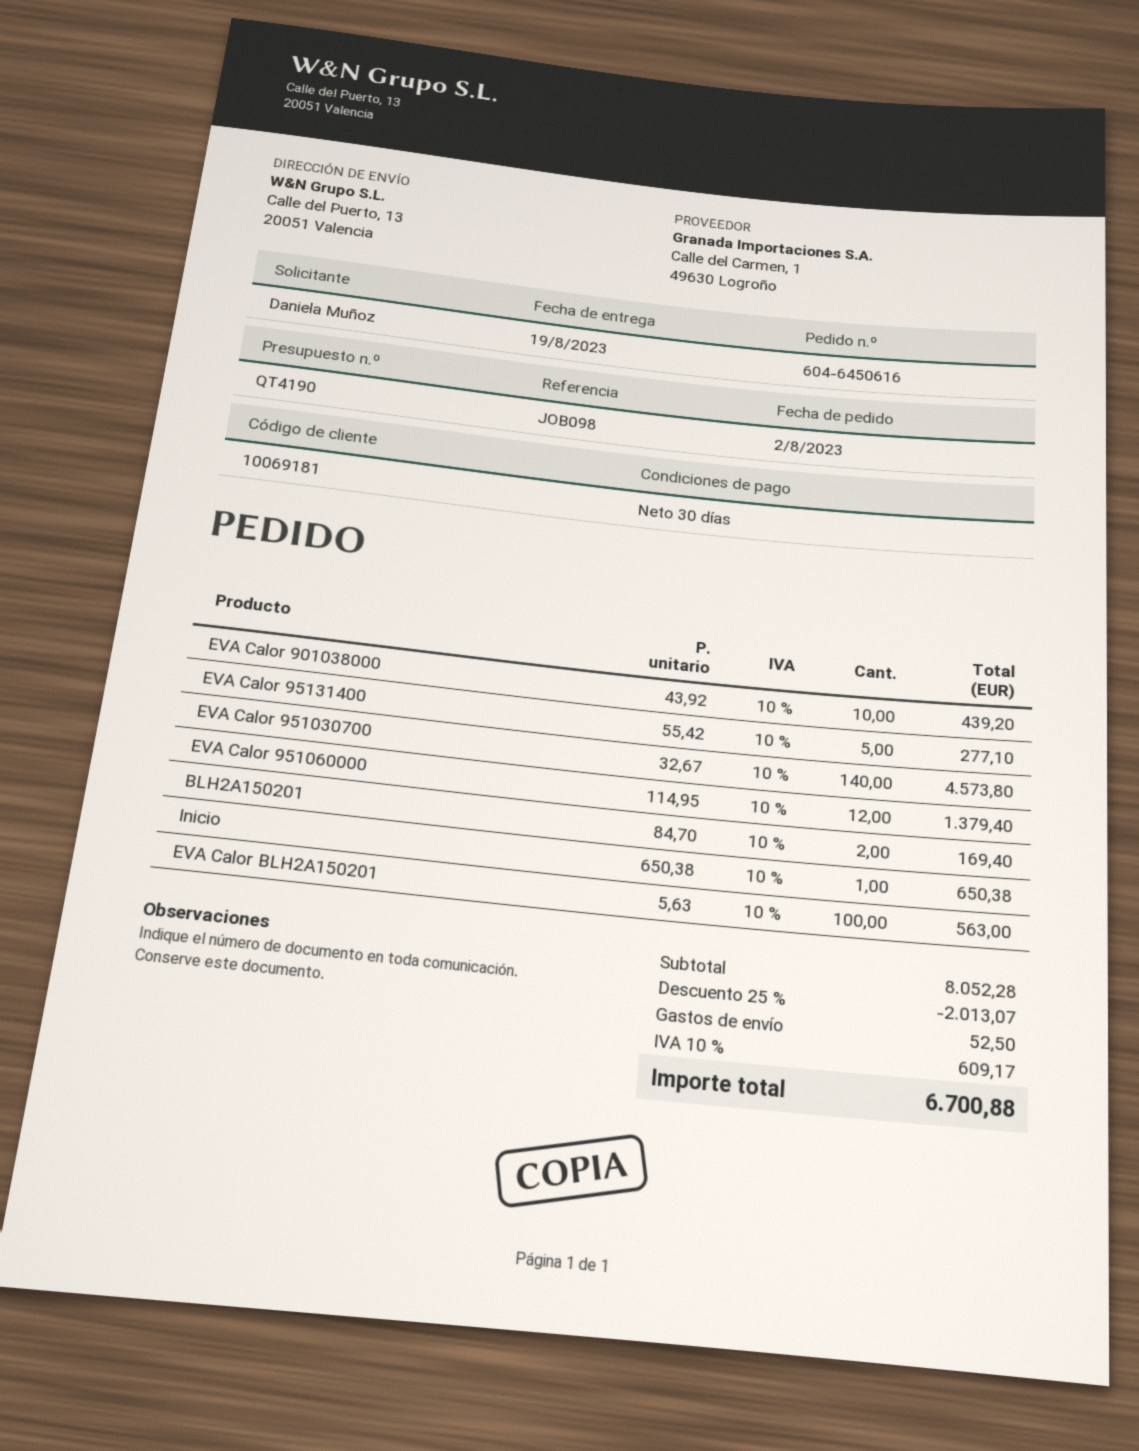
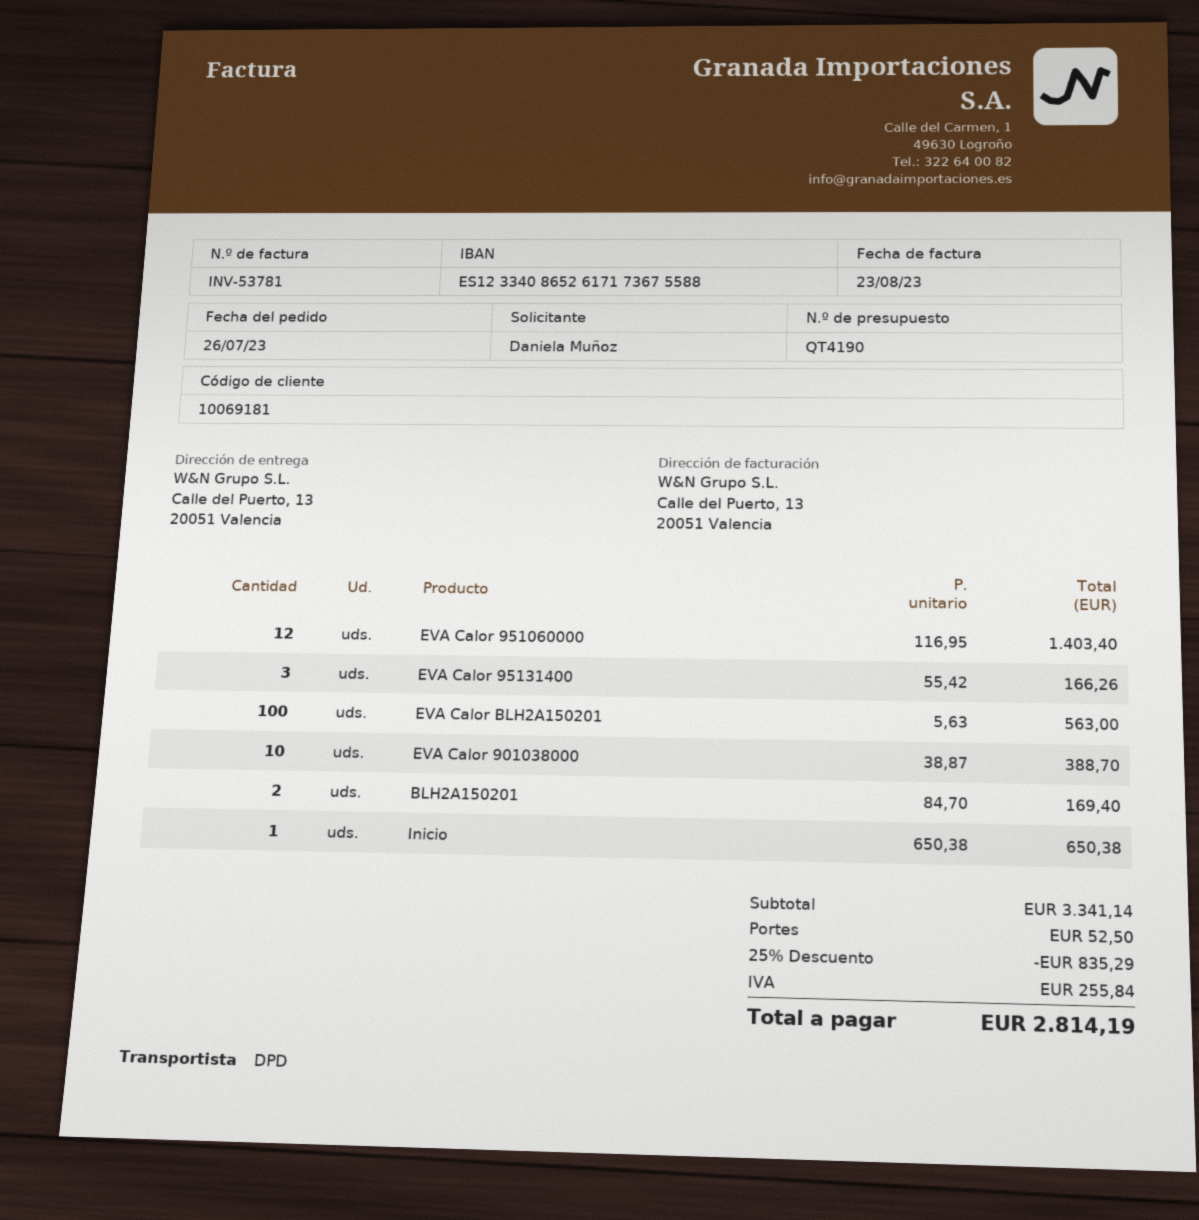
order date: 2023-08-02 -> 2023-07-26
EVA Calor 901038000: 10 x 43.92 = 439.20 -> 10 x 38.87 = 388.70
EVA Calor 95131400: 5 x 55.42 = 277.10 -> 3 x 55.42 = 166.26
EVA Calor 951030700: 140 x 32.67 = 4573.80 -> none
EVA Calor 951060000: 12 x 114.95 = 1379.40 -> 12 x 116.95 = 1403.40
subtotal: 8052.28 -> 3341.14
discount: 25% = 2013.07 -> 25% = 835.29
tax: 609.17 -> 255.84
total: 6700.88 -> 2814.19

